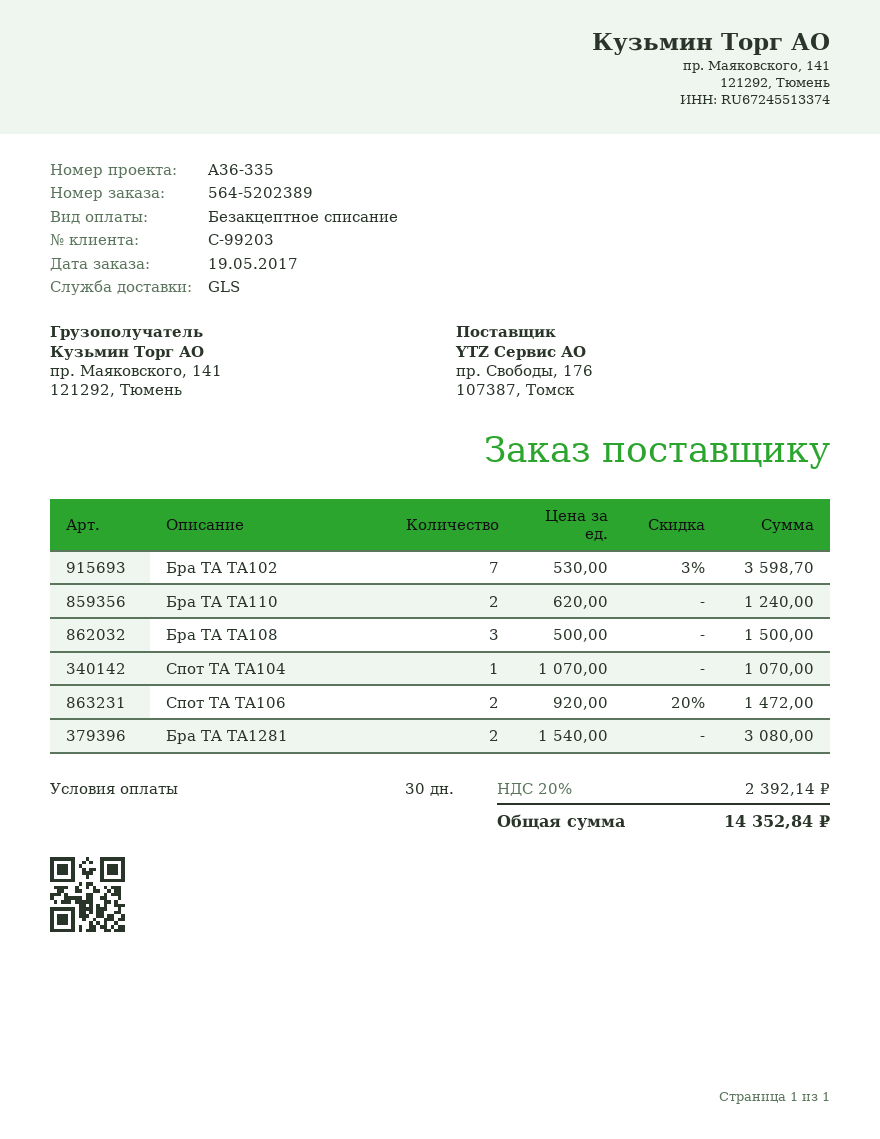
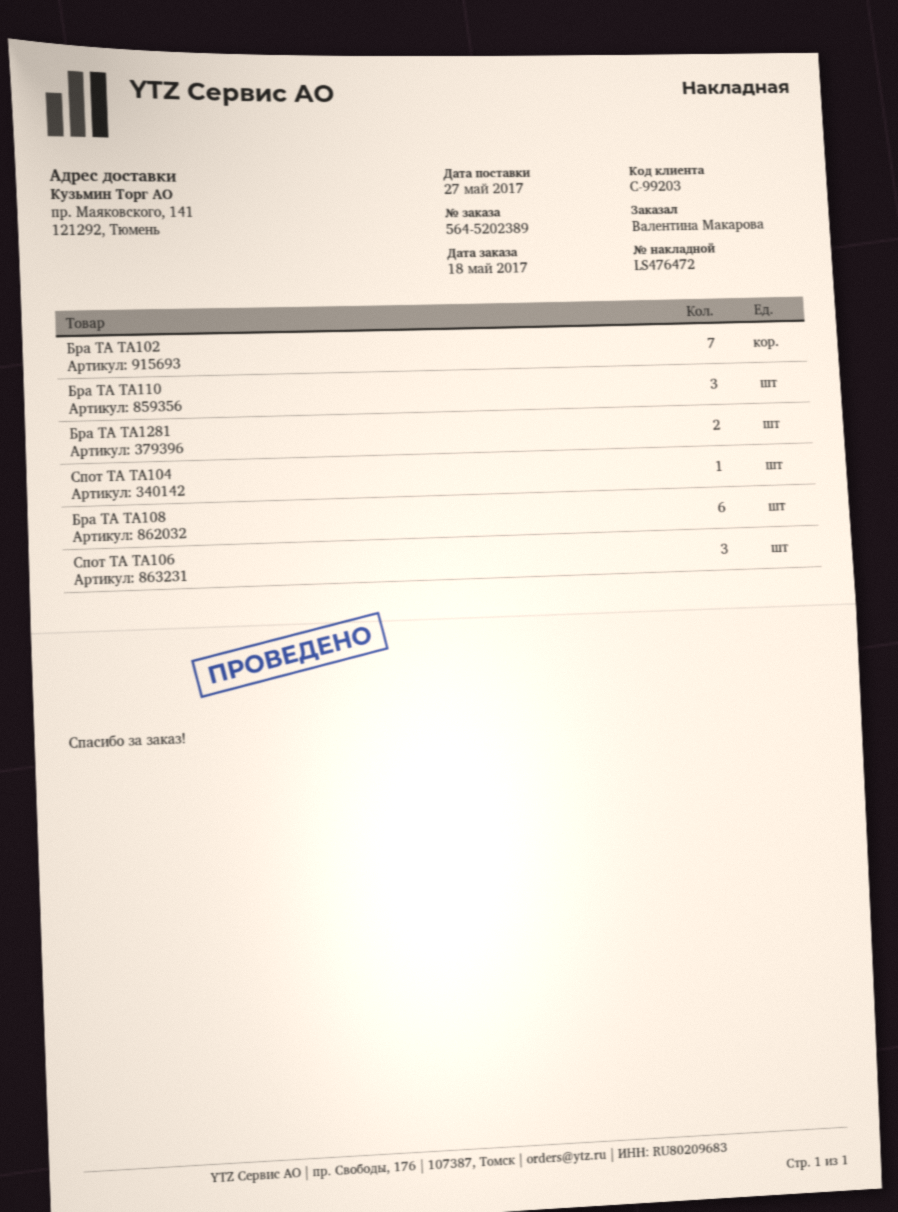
order date: 2017-05-19 -> 2017-05-18
Бра TA TA110: 2 -> 3
Бра TA TA108: 3 -> 6
Спот TA TA106: 2 -> 3

